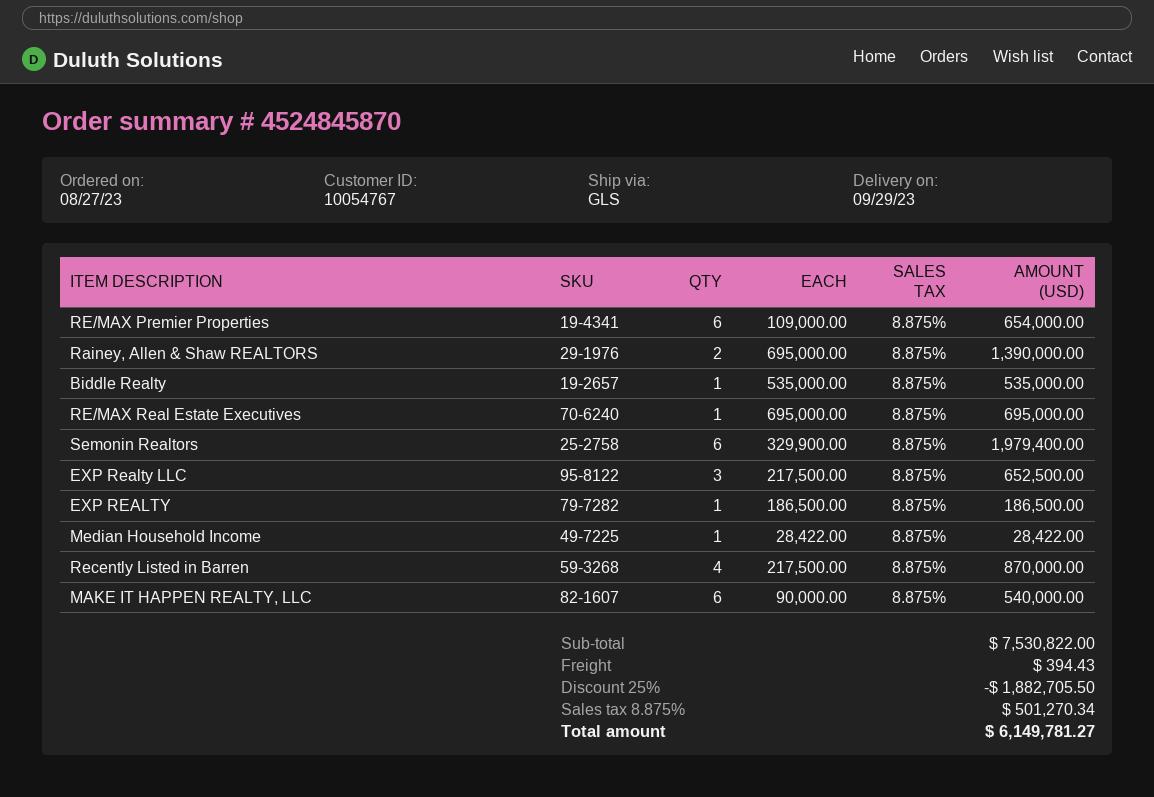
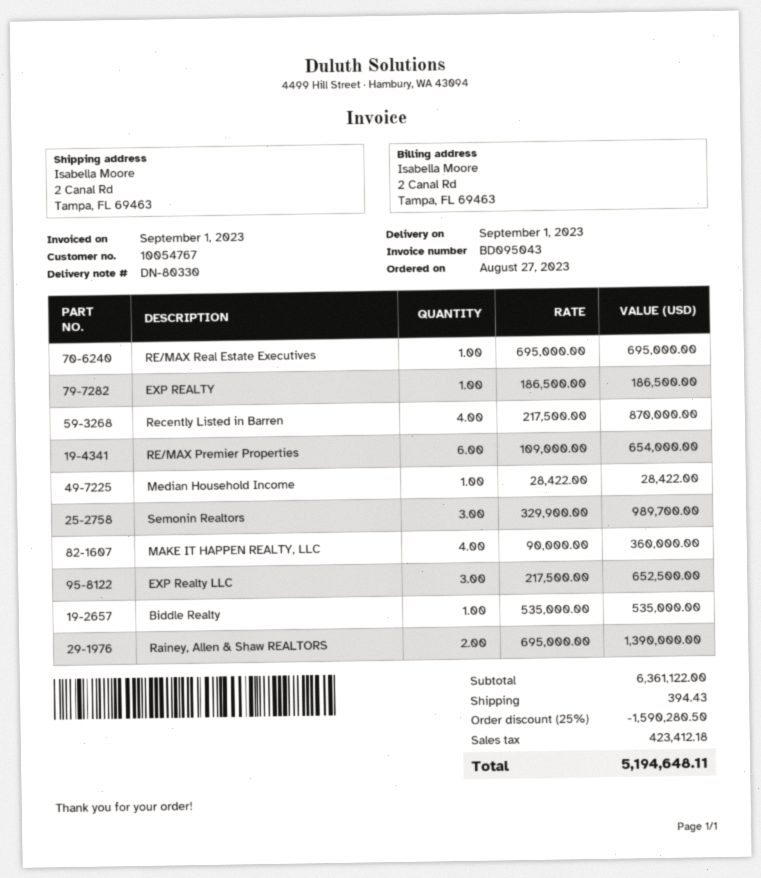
delivery date: 2023-09-29 -> 2023-09-01
Semonin Realtors: 6 x 329900.00 = 1979400.00 -> 3 x 329900.00 = 989700.00
MAKE IT HAPPEN REALTY, LLC: 6 x 90000.00 = 540000.00 -> 4 x 90000.00 = 360000.00
subtotal: 7530822.00 -> 6361122.00
discount: 25% = 1882705.50 -> 25% = 1590280.50
tax: 501270.34 -> 423412.18
total: 6149781.27 -> 5194648.11

